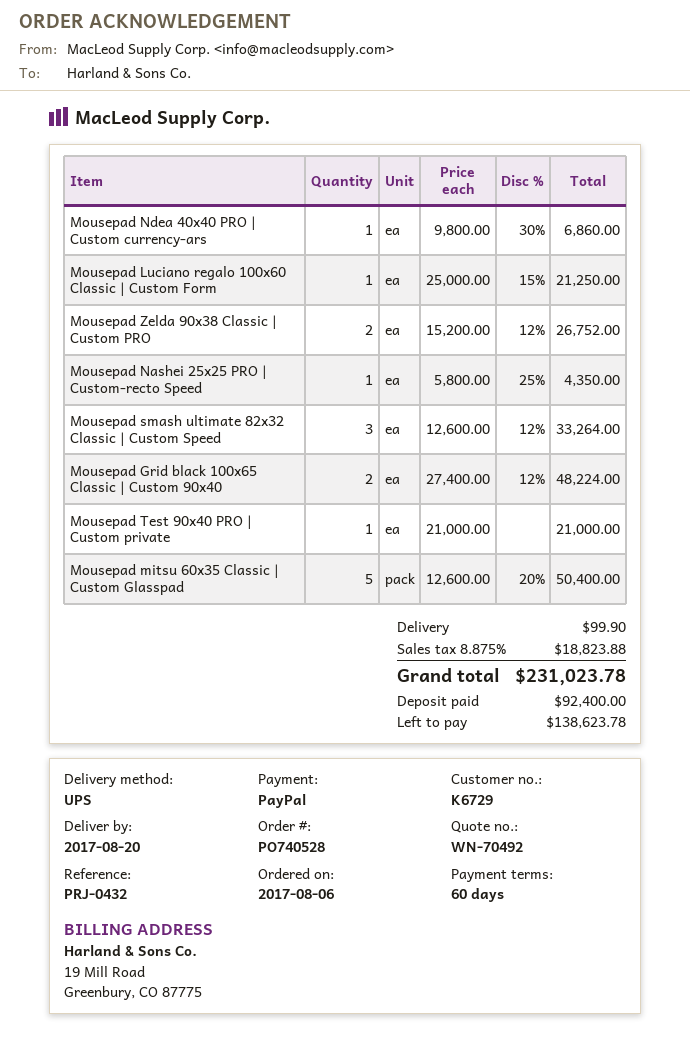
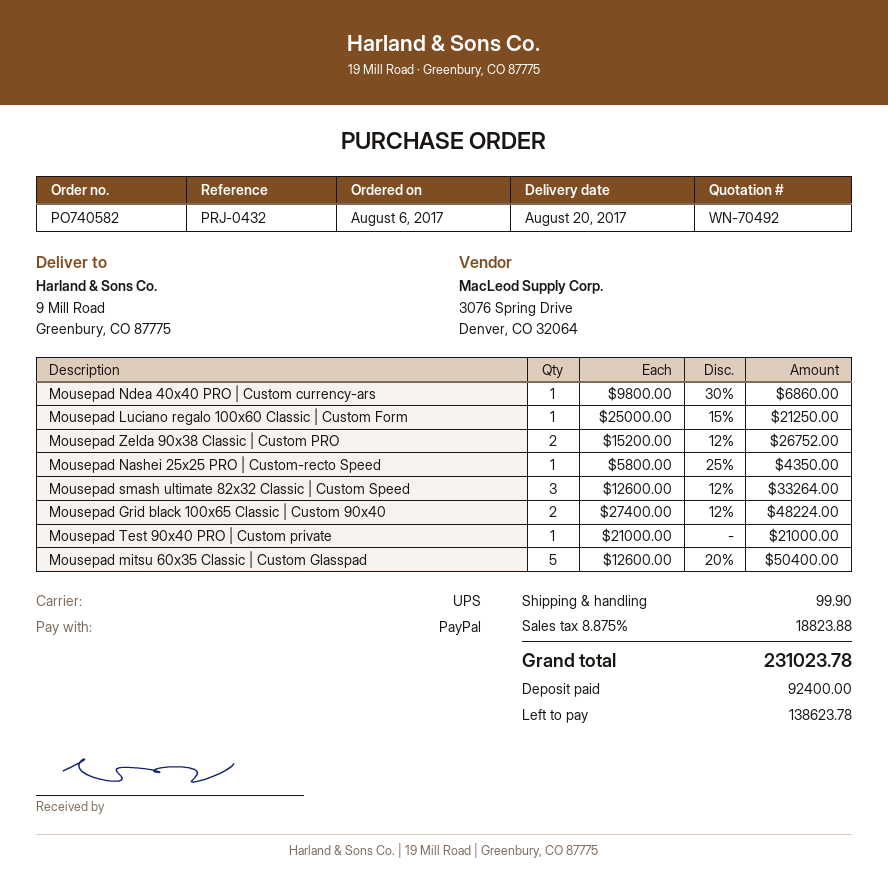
order number: PO740528 -> PO740582

